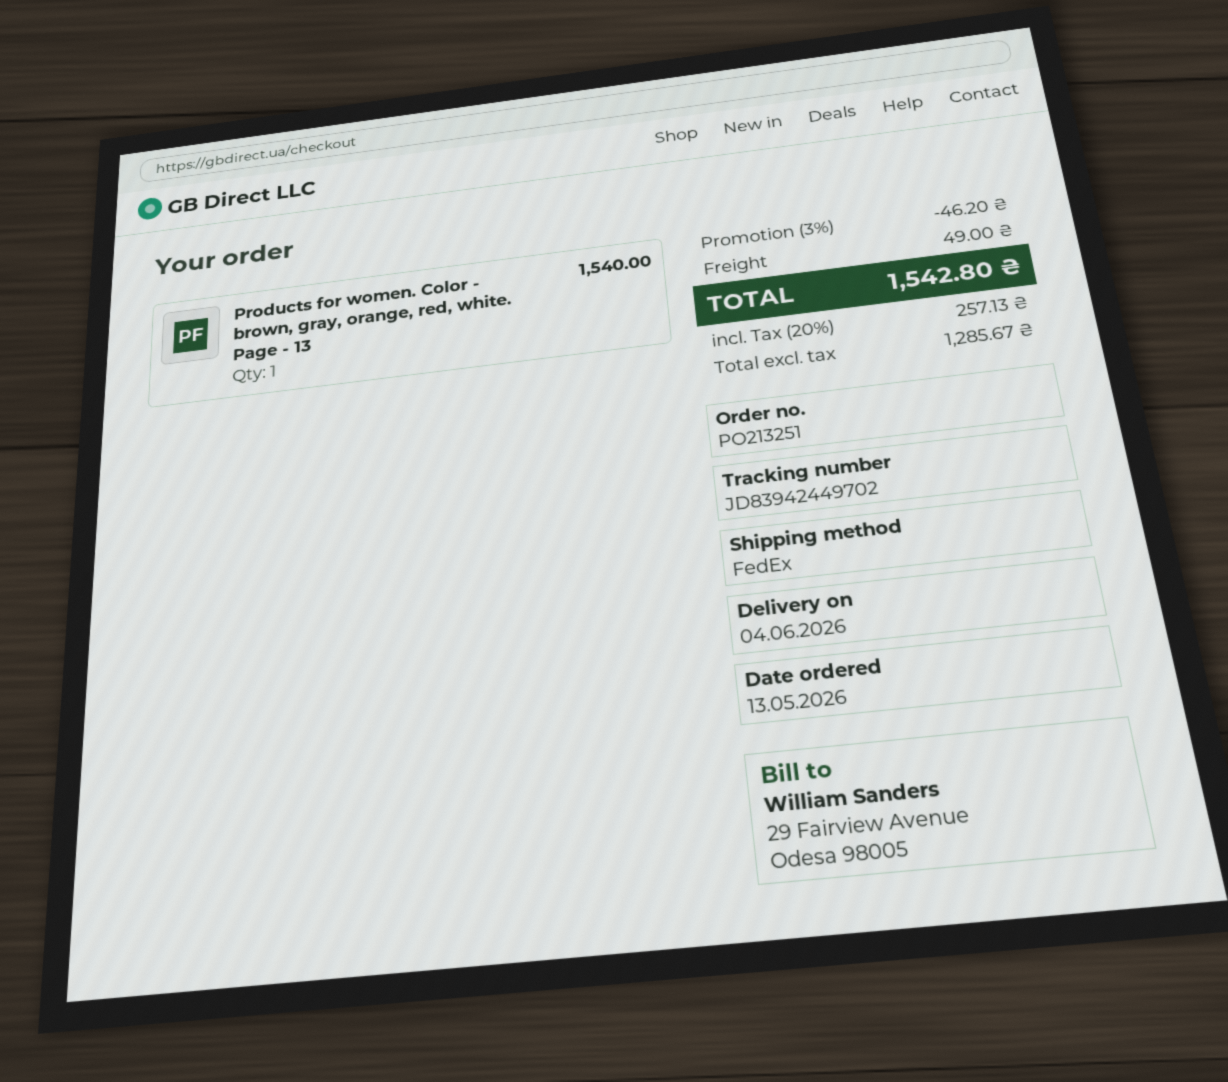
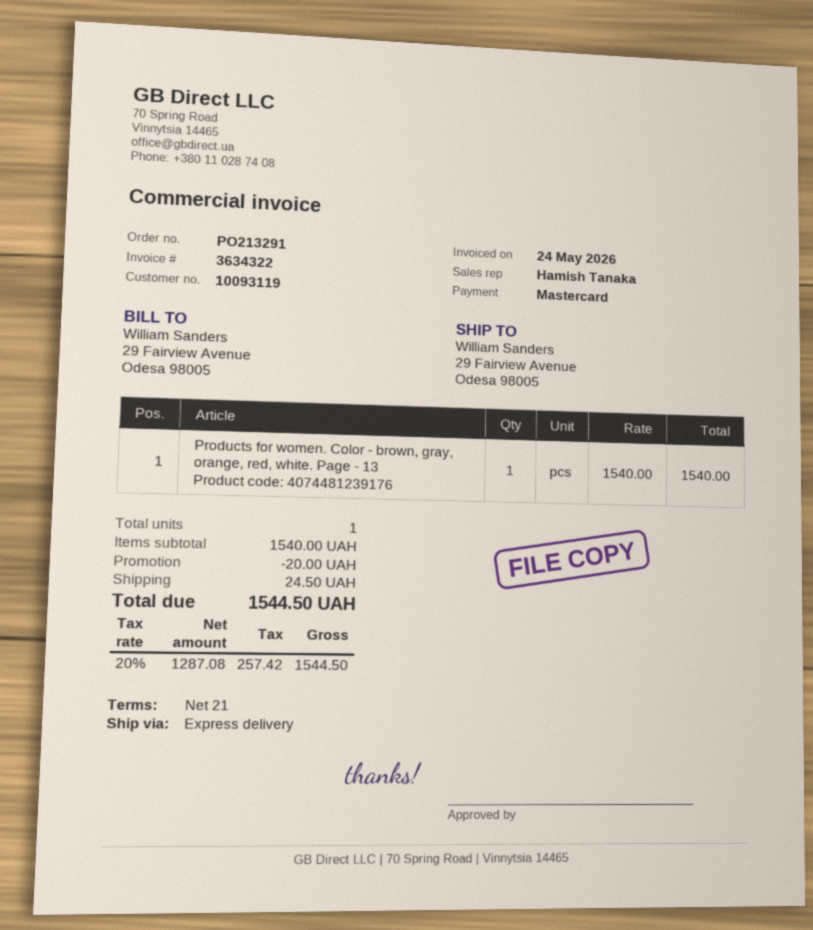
order number: PO213251 -> PO213291
shipping method: FedEx -> express
discount: 46.20 -> 20.00
shipping: 49.00 -> 24.50
net: 1285.67 -> 1287.08
tax: 20% = 257.13 -> 20% = 257.42
total: 1542.80 -> 1544.50

